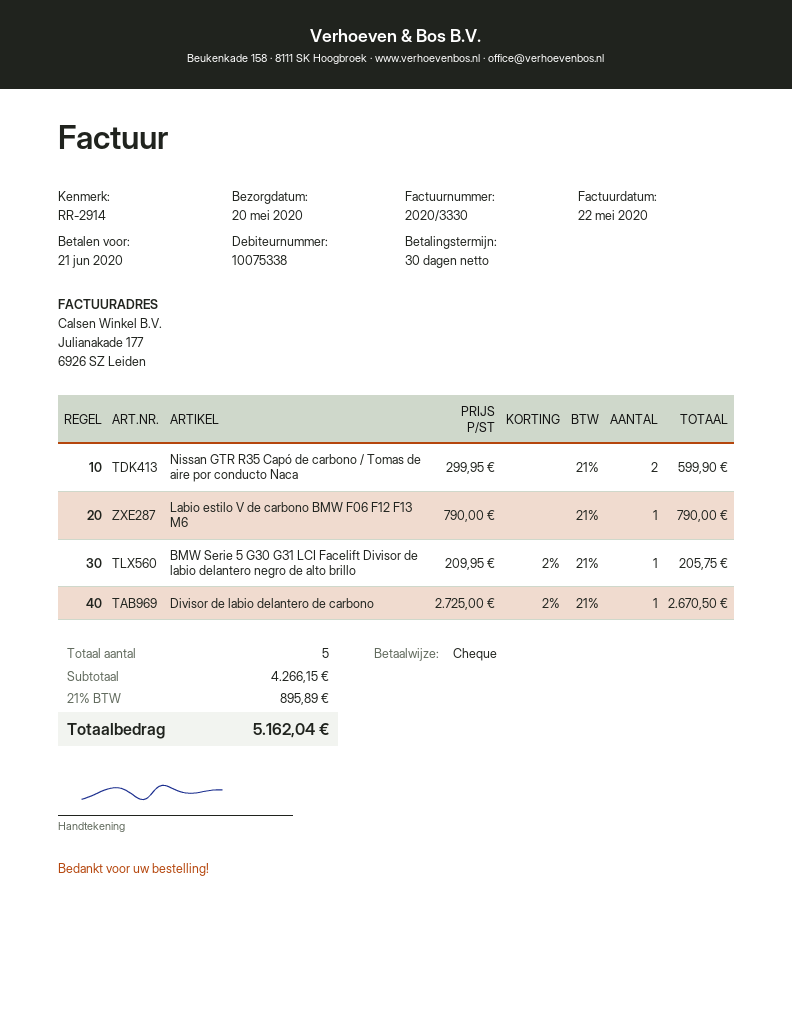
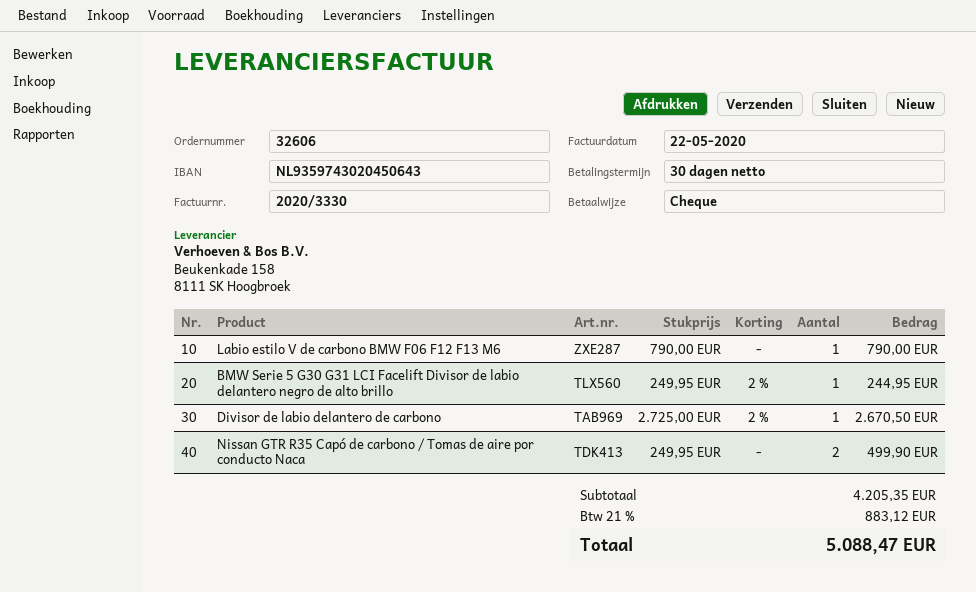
Nissan GTR R35 Capó de carbono / Tomas de aire por conducto Naca: 2 x 299.95 = 599.90 -> 2 x 249.95 = 499.90
BMW Serie 5 G30 G31 LCI Facelift Divisor de labio delantero negro de alto brillo: 1 x 209.95 - 2% = 205.75 -> 1 x 249.95 - 2% = 244.95
subtotal: 4266.15 -> 4205.35
tax: 21% = 895.89 -> 21% = 883.12
total: 5162.04 -> 5088.47

